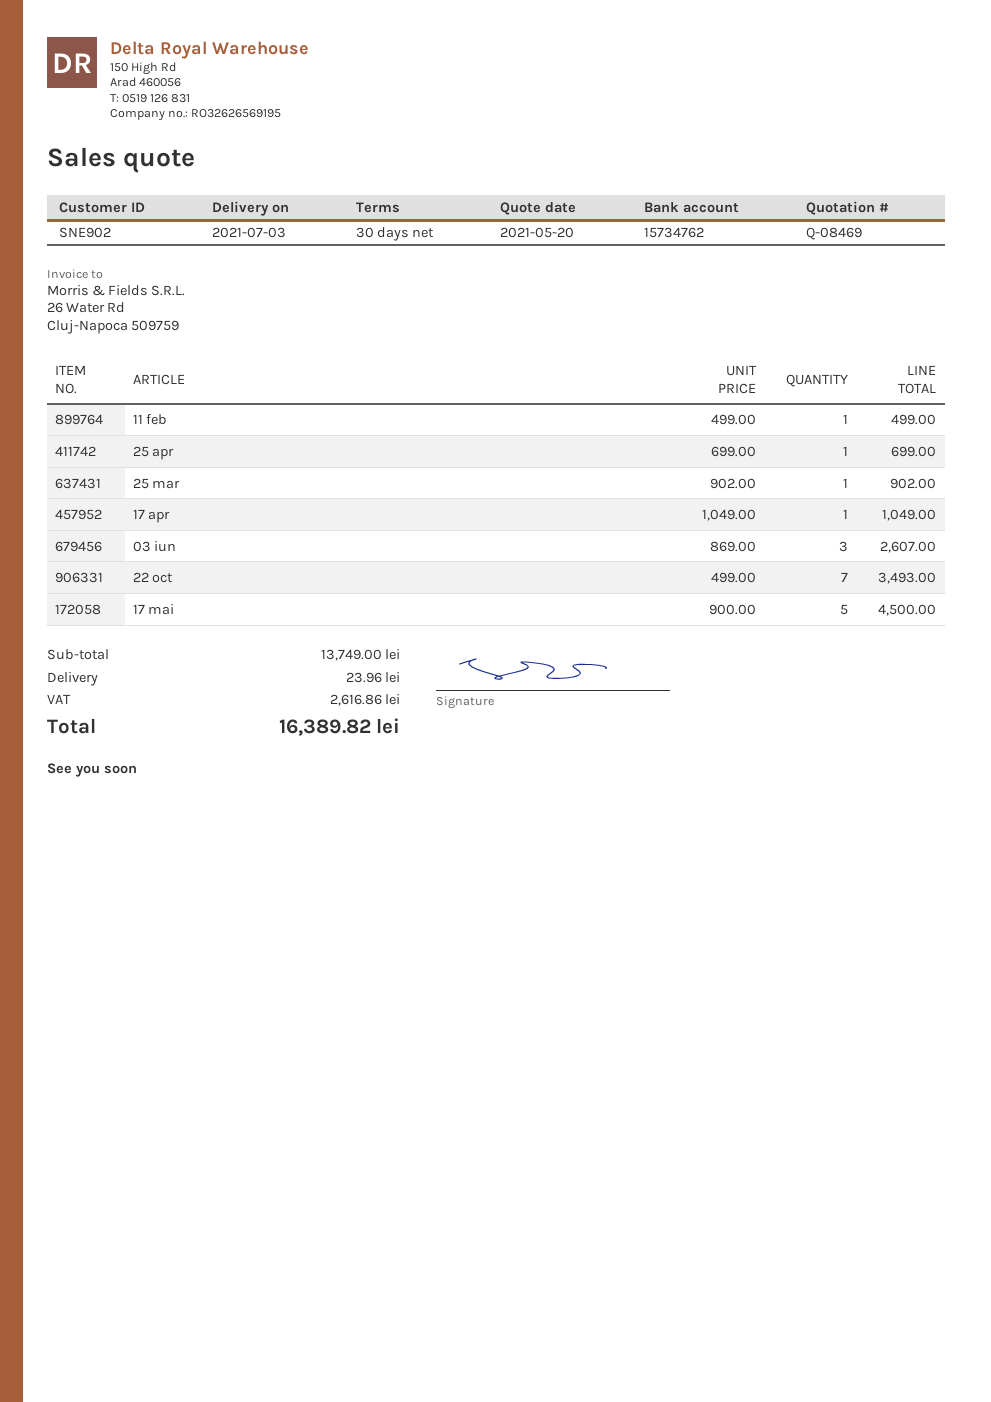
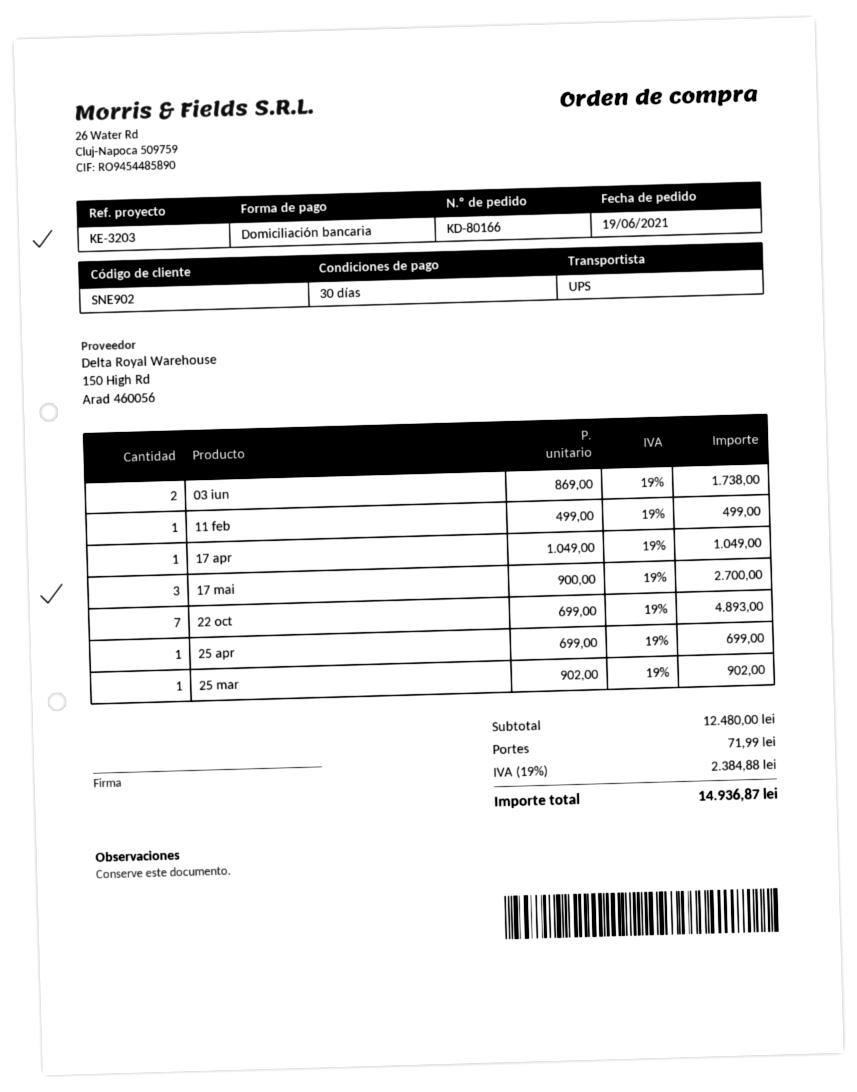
03 iun: 3 x 869.00 = 2607.00 -> 2 x 869.00 = 1738.00
22 oct: 7 x 499.00 = 3493.00 -> 7 x 699.00 = 4893.00
17 mai: 5 x 900.00 = 4500.00 -> 3 x 900.00 = 2700.00
subtotal: 13749.00 -> 12480.00
shipping: 23.96 -> 71.99
tax: 2616.86 -> 2384.88
total: 16389.82 -> 14936.87

